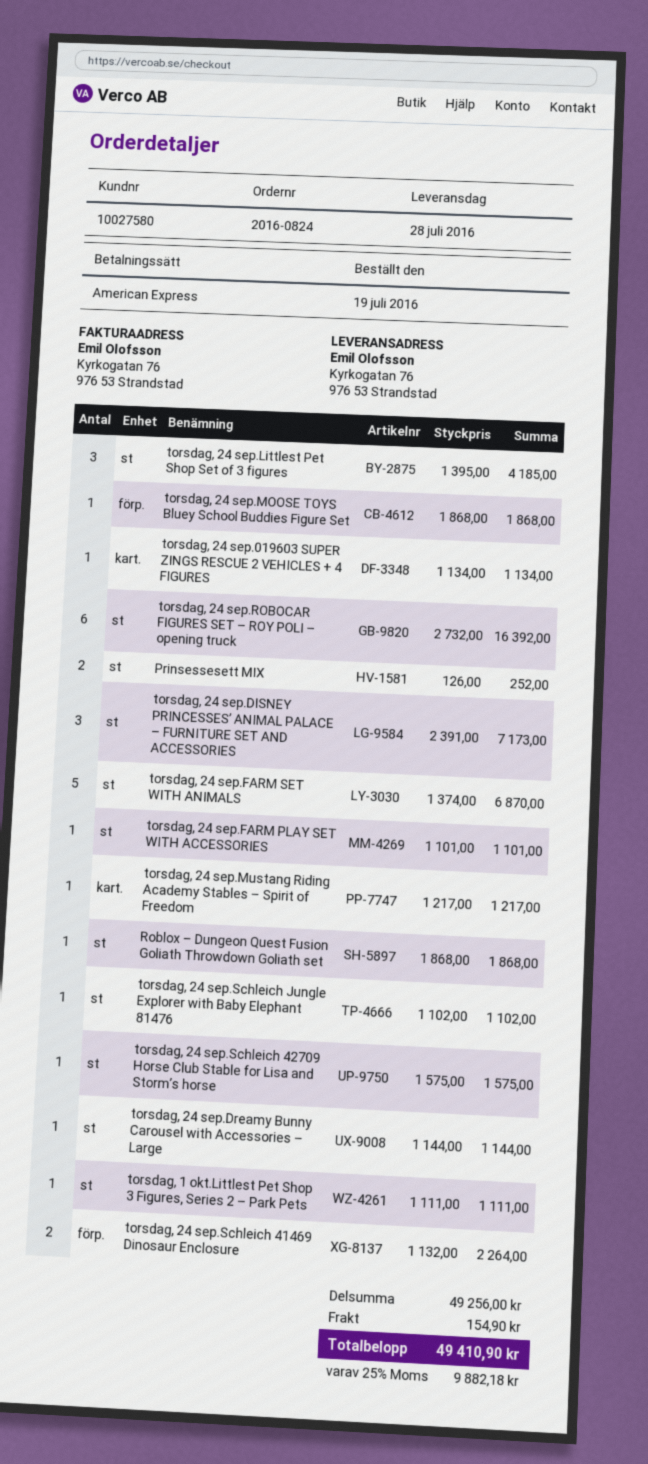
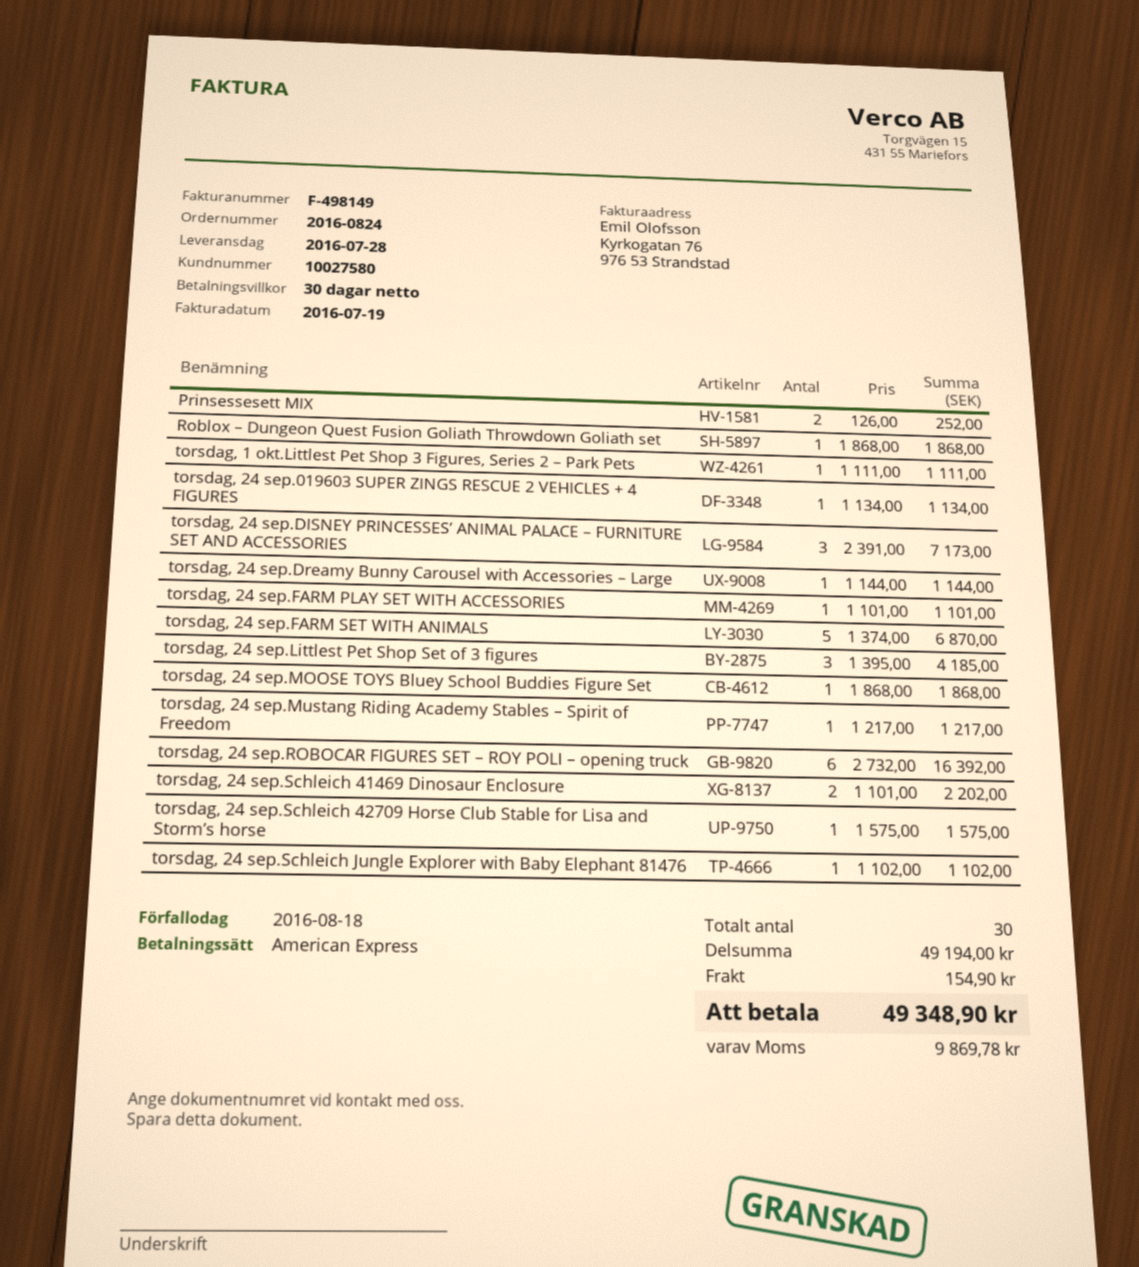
torsdag, 24 sep.Schleich 41469 Dinosaur Enclosure: 2 x 1132.00 = 2264.00 -> 2 x 1101.00 = 2202.00
subtotal: 49256.00 -> 49194.00
tax: 9882.18 -> 9869.78
total: 49410.90 -> 49348.90

